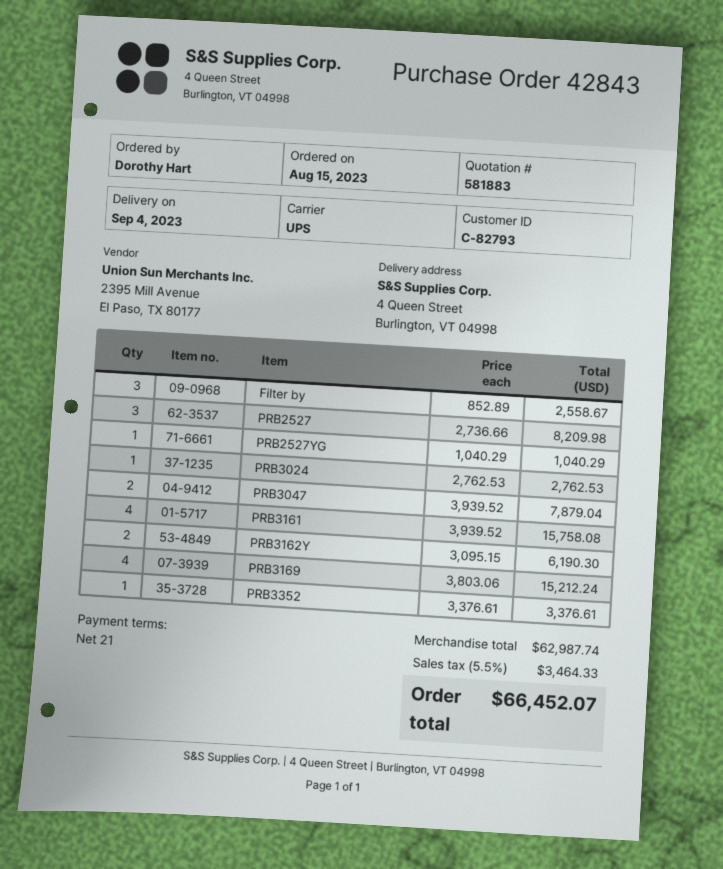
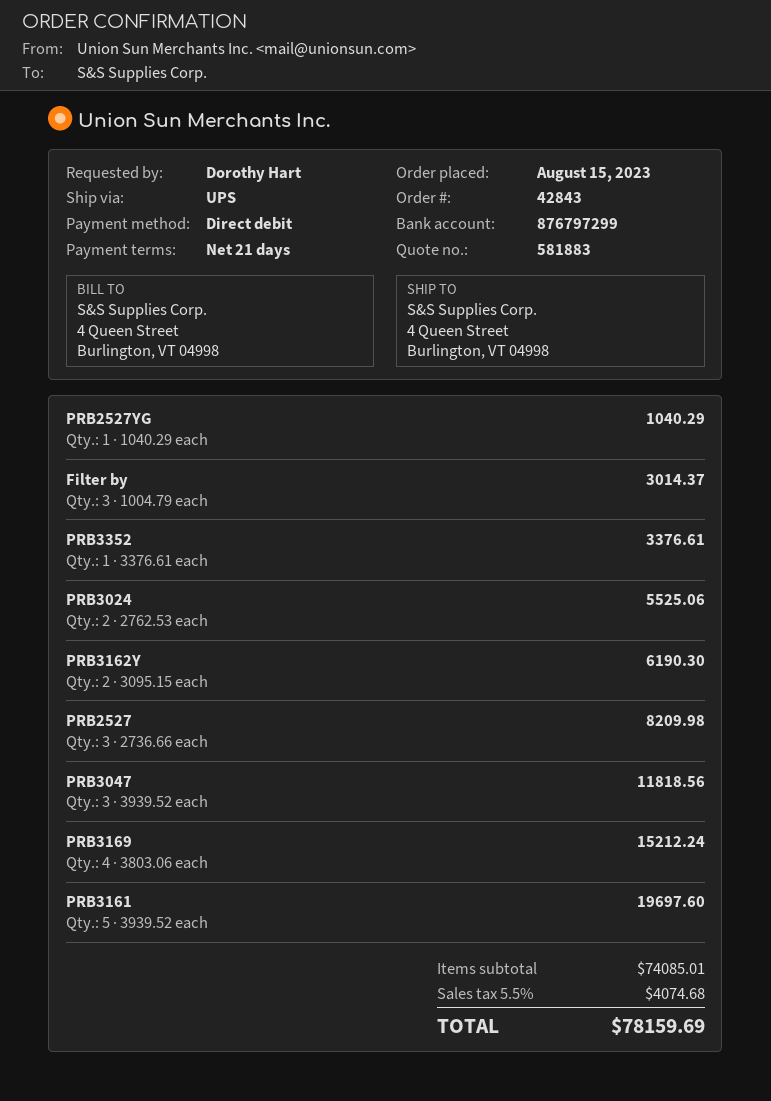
Filter by: 3 x 852.89 = 2558.67 -> 3 x 1004.79 = 3014.37
PRB3024: 1 x 2762.53 = 2762.53 -> 2 x 2762.53 = 5525.06
PRB3047: 2 x 3939.52 = 7879.04 -> 3 x 3939.52 = 11818.56
PRB3161: 4 x 3939.52 = 15758.08 -> 5 x 3939.52 = 19697.60
subtotal: 62987.74 -> 74085.01
tax: 5.5% = 3464.33 -> 5.5% = 4074.68
total: 66452.07 -> 78159.69

